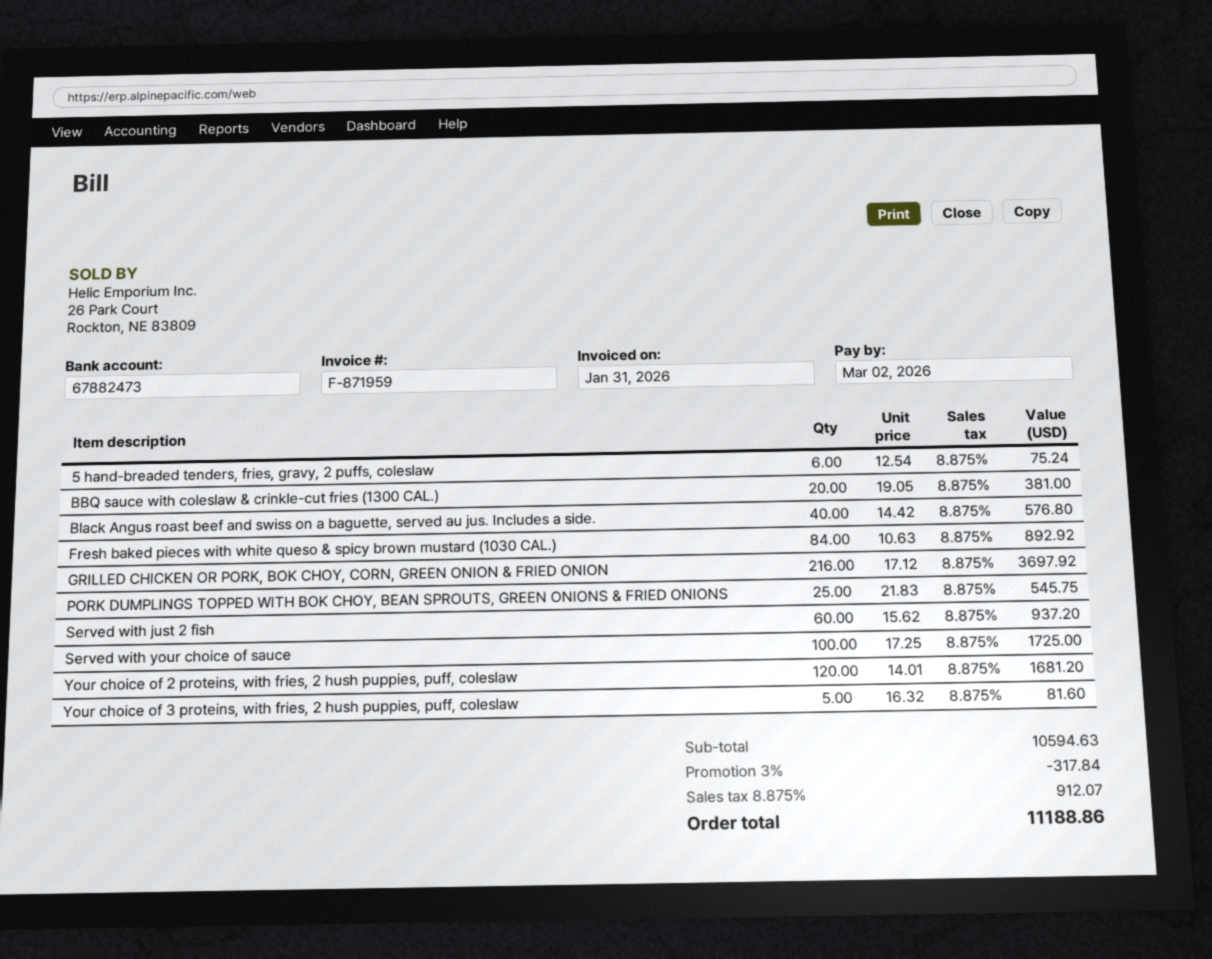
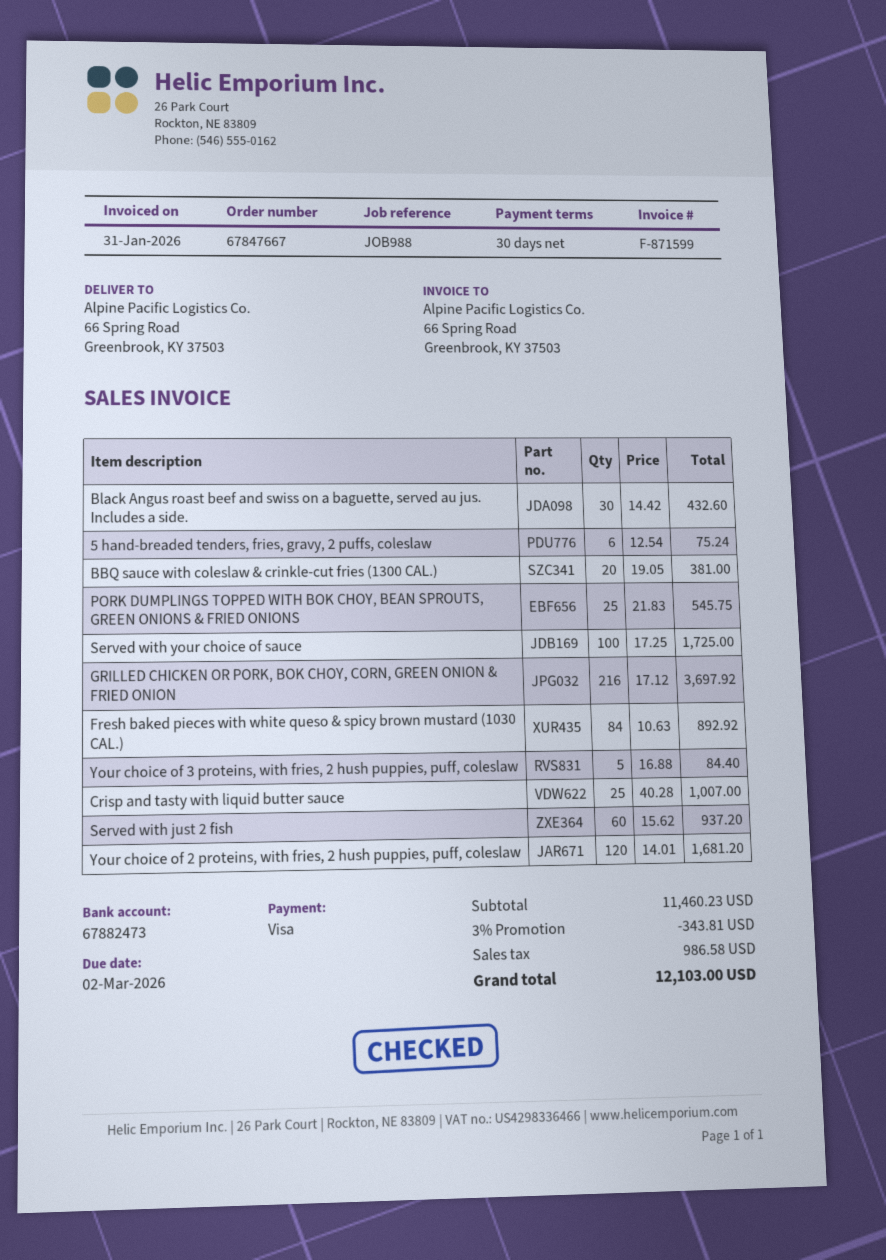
invoice number: F-871959 -> F-871599
Black Angus roast beef and swiss on a baguette, served au jus. Includes a side.: 40 x 14.42 = 576.80 -> 30 x 14.42 = 432.60
Your choice of 3 proteins, with fries, 2 hush puppies, puff, coleslaw: 5 x 16.32 = 81.60 -> 5 x 16.88 = 84.40
Crisp and tasty with liquid butter sauce: none -> 25 x 40.28 = 1007.00
subtotal: 10594.63 -> 11460.23
discount: 3% = 317.84 -> 3% = 343.81
tax: 912.07 -> 986.58
total: 11188.86 -> 12103.00

